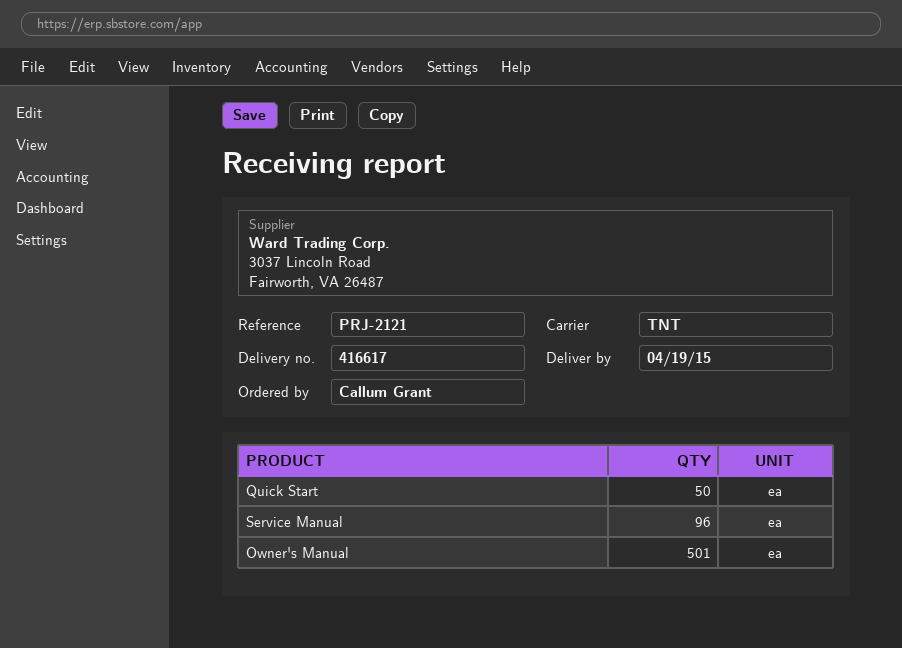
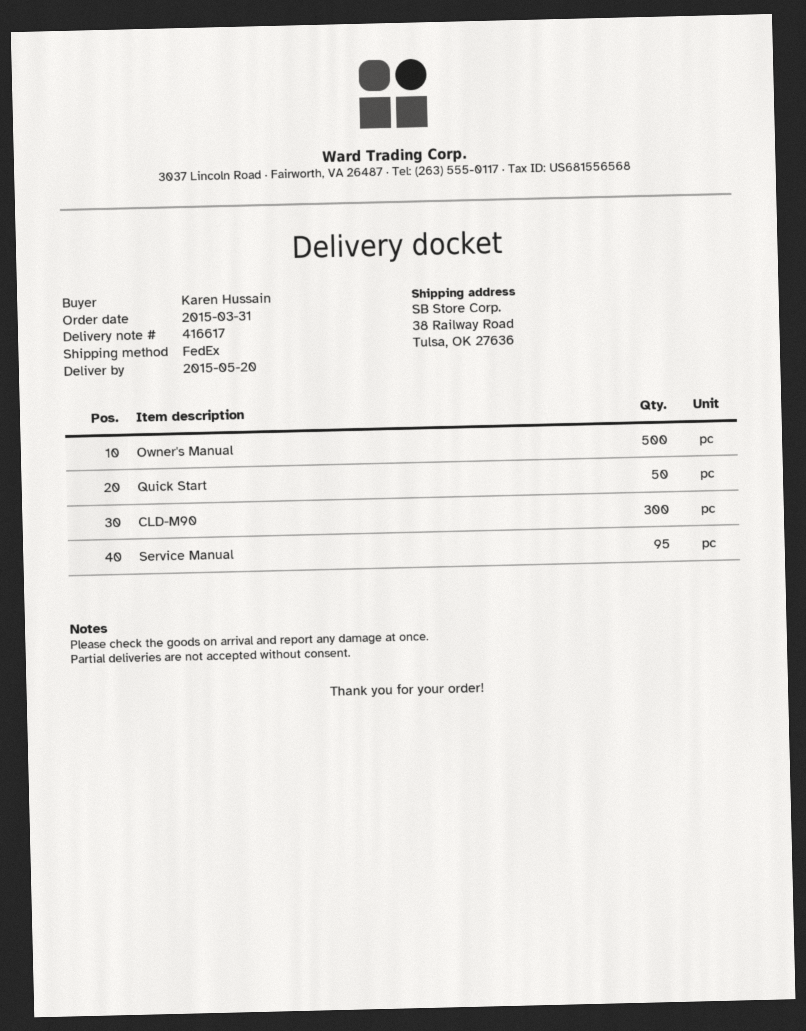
delivery date: 2015-04-19 -> 2015-05-20
ordered by: Callum Grant -> Karen Hussain
shipping method: TNT -> FedEx
Service Manual: 96 -> 95
Owner's Manual: 501 -> 500
CLD-M90: none -> 300

